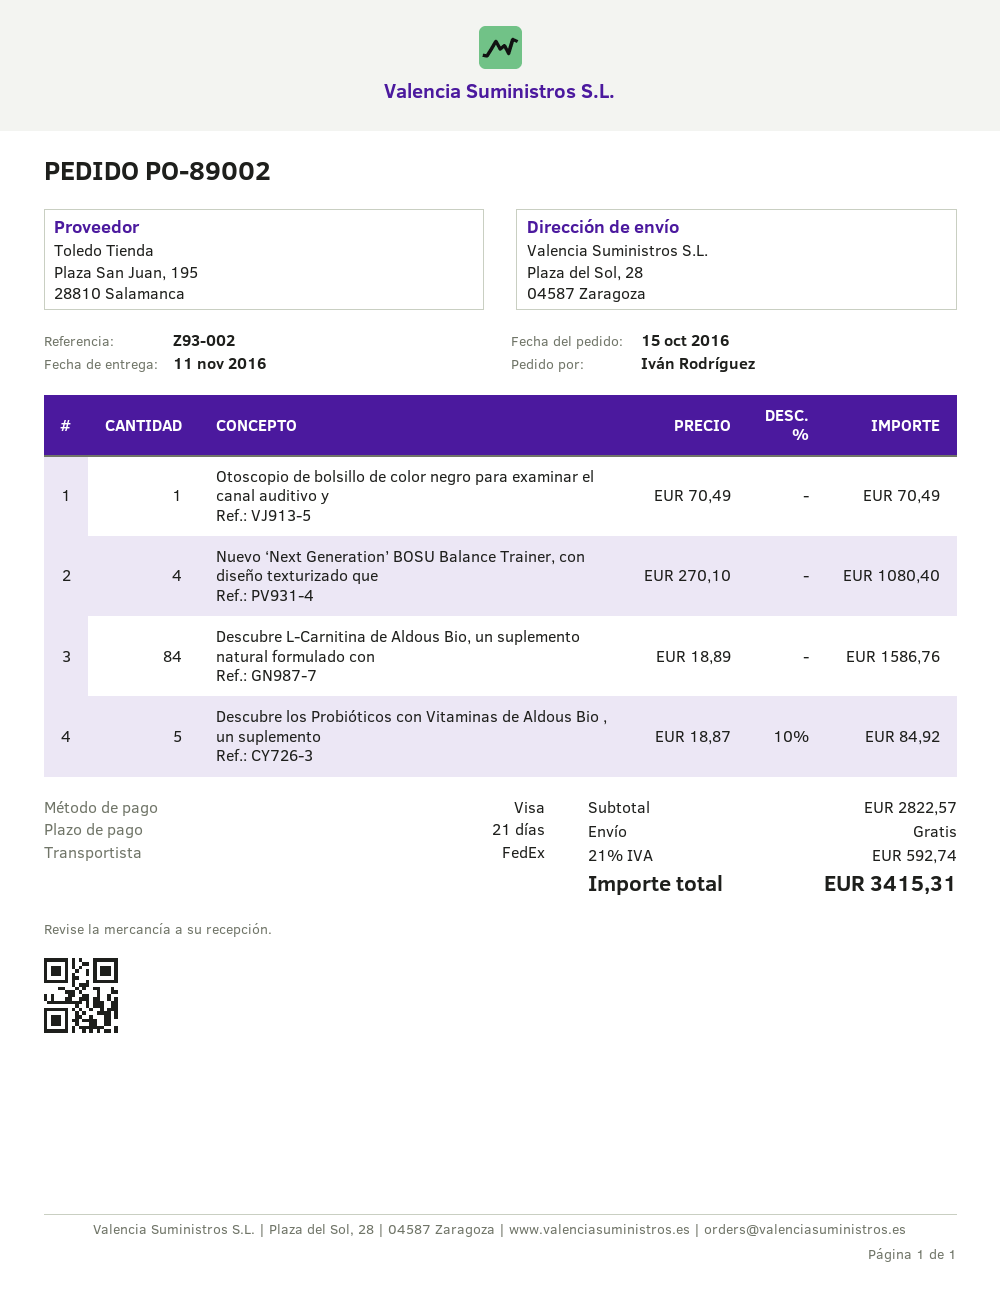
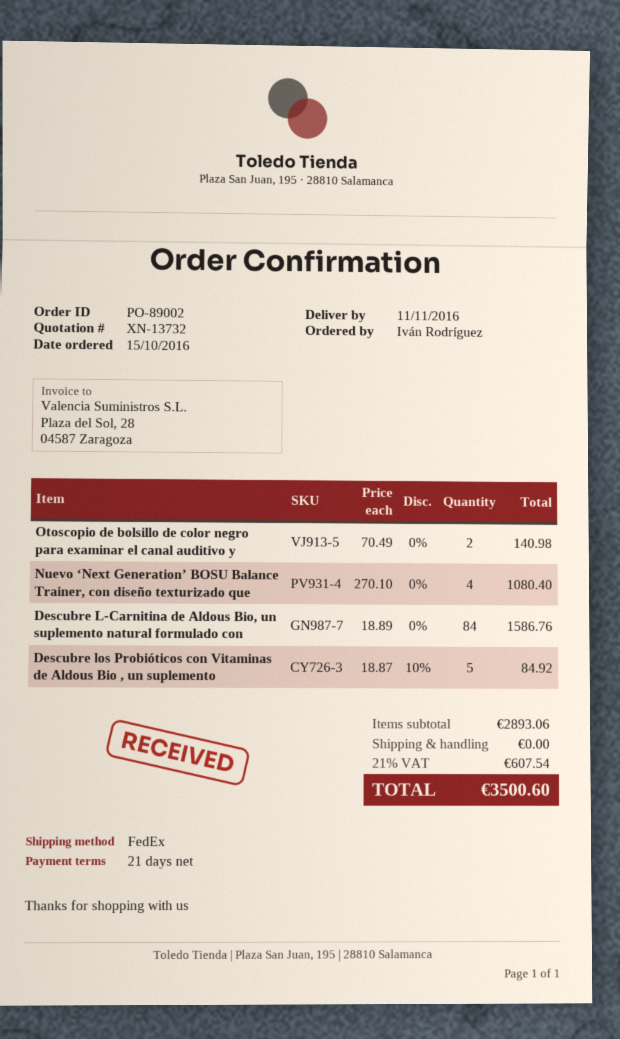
Otoscopio de bolsillo de color negro para examinar el canal auditivo y: 1 x 70.49 = 70.49 -> 2 x 70.49 = 140.98
subtotal: 2822.57 -> 2893.06
tax: 21% = 592.74 -> 21% = 607.54
total: 3415.31 -> 3500.60

